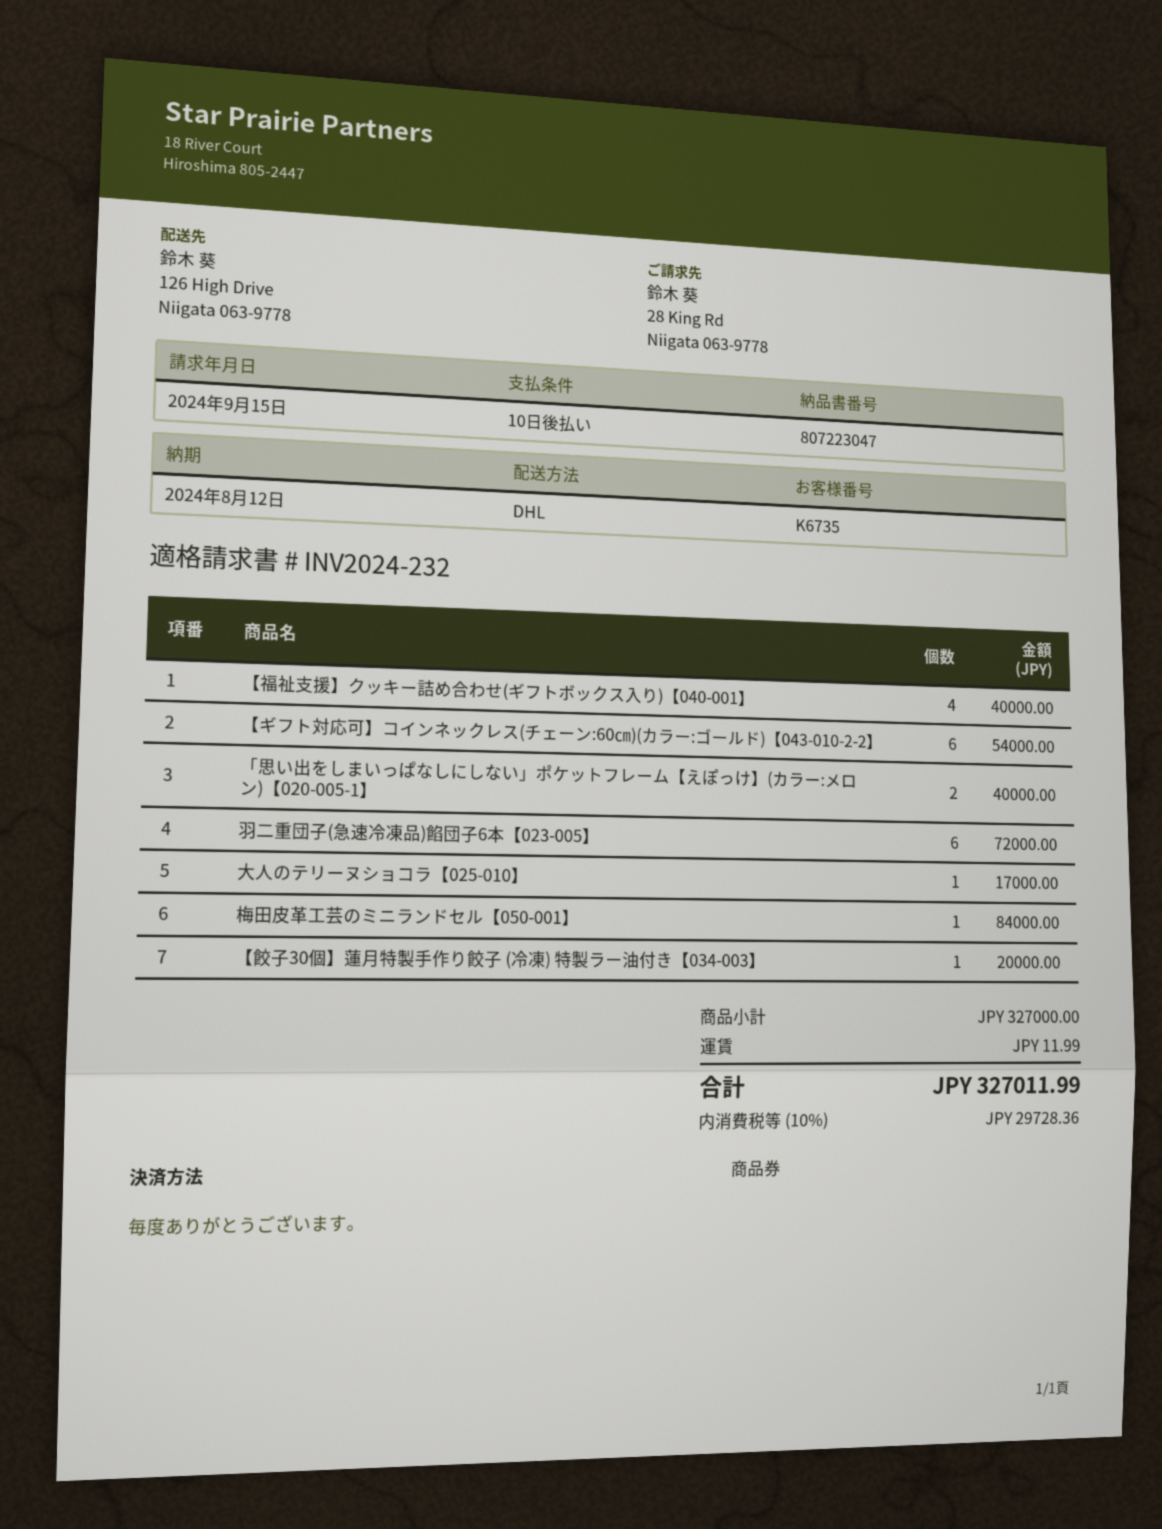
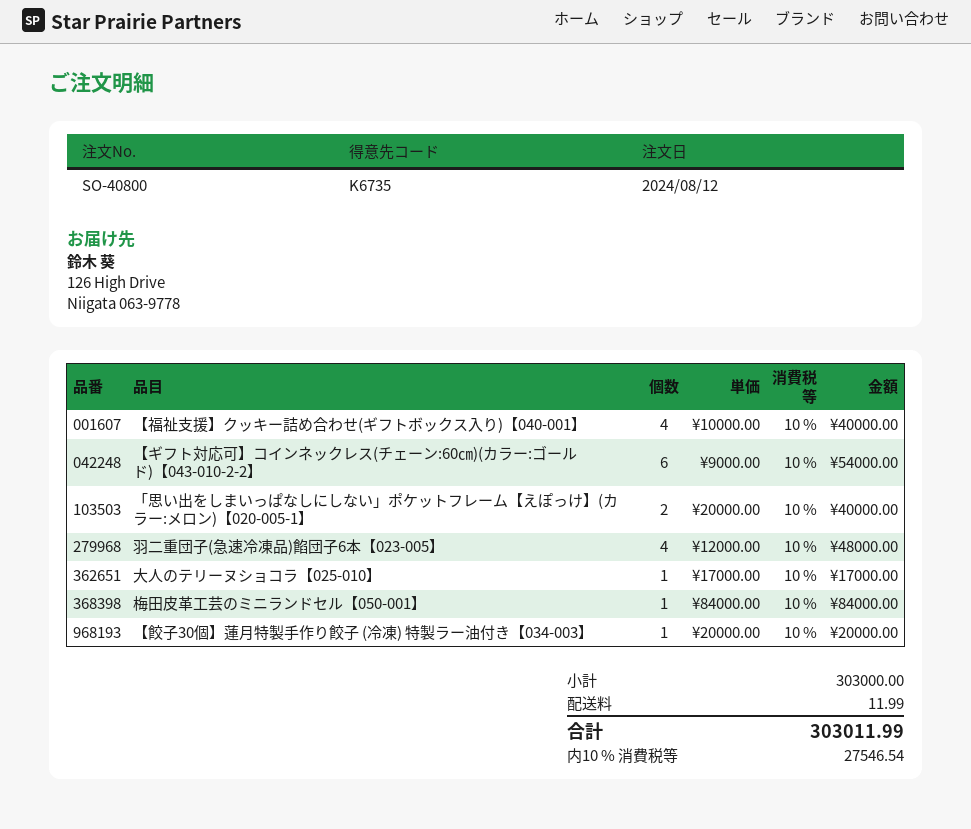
羽二重団子(急速冷凍品)餡団子6本【023-005】: 6 for 72000.00 -> 4 for 48000.00
subtotal: 327000.00 -> 303000.00
tax: 10% = 29728.36 -> 10% = 27546.54
total: 327011.99 -> 303011.99

